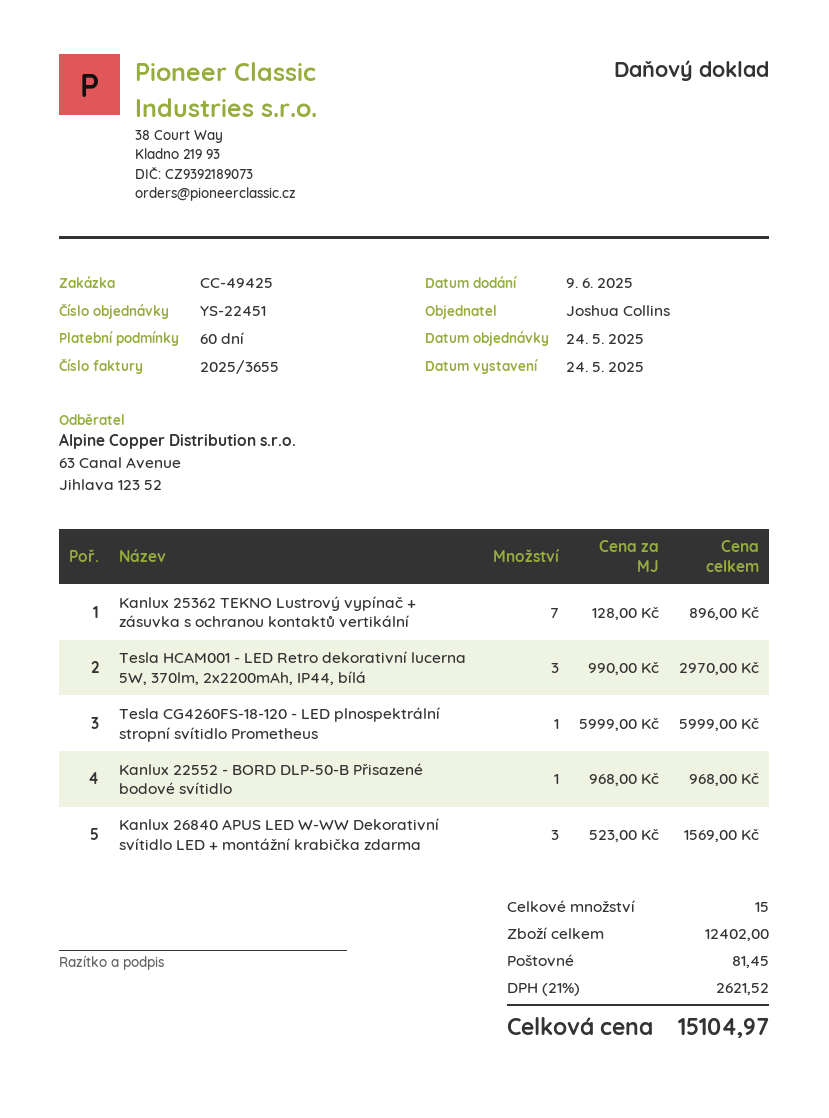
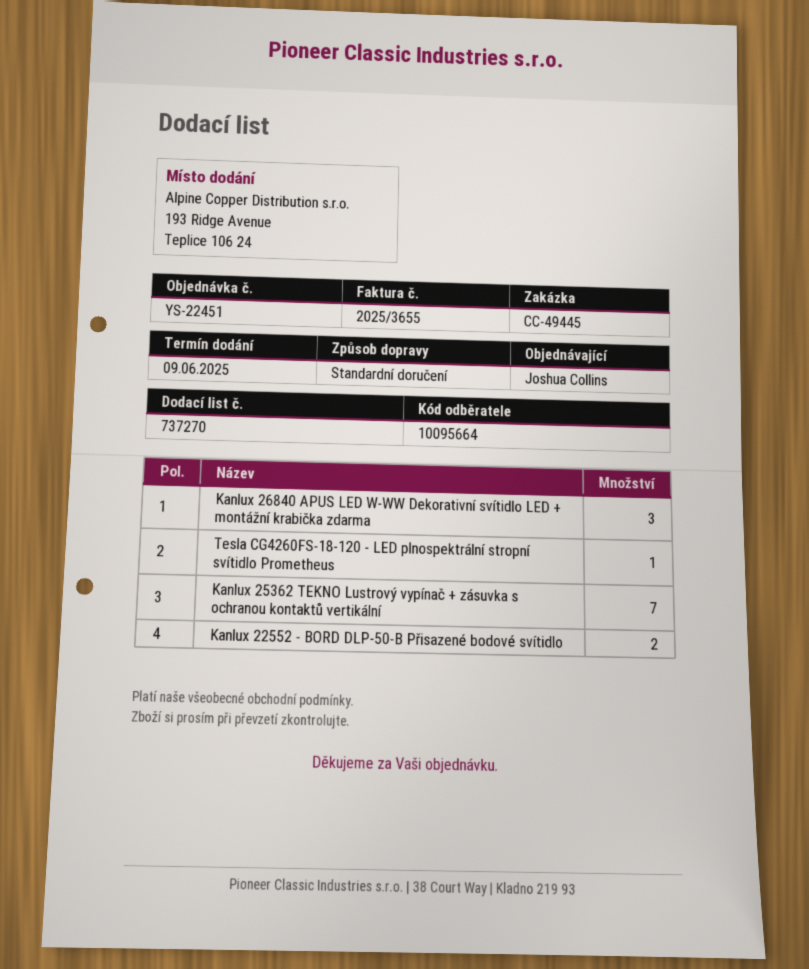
reference: CC-49425 -> CC-49445
Tesla HCAM001 - LED Retro dekorativní lucerna 5W, 370lm, 2x2200mAh, IP44, bílá: 3 -> none
Kanlux 22552 - BORD DLP-50-B Přisazené bodové svítidlo: 1 -> 2

